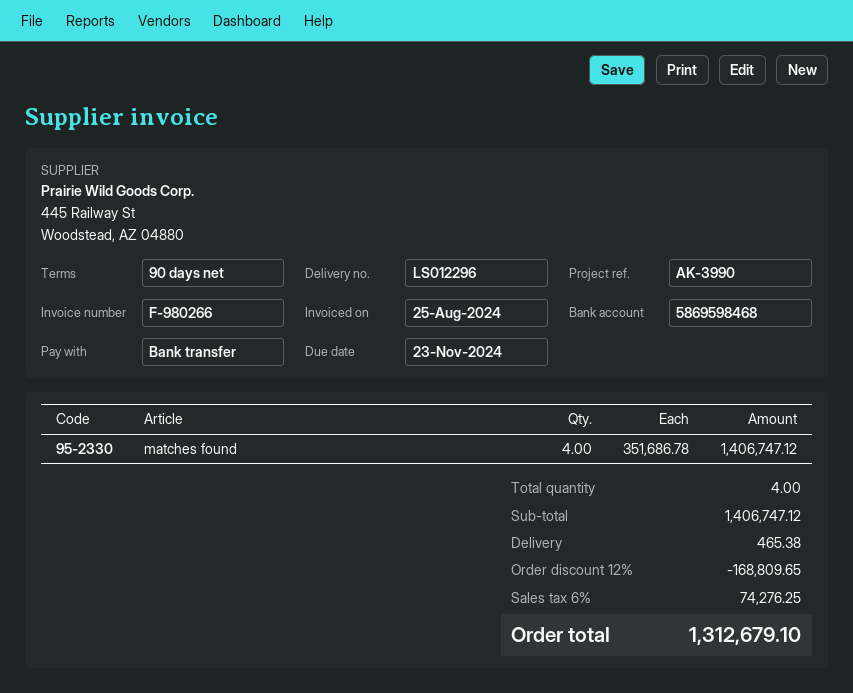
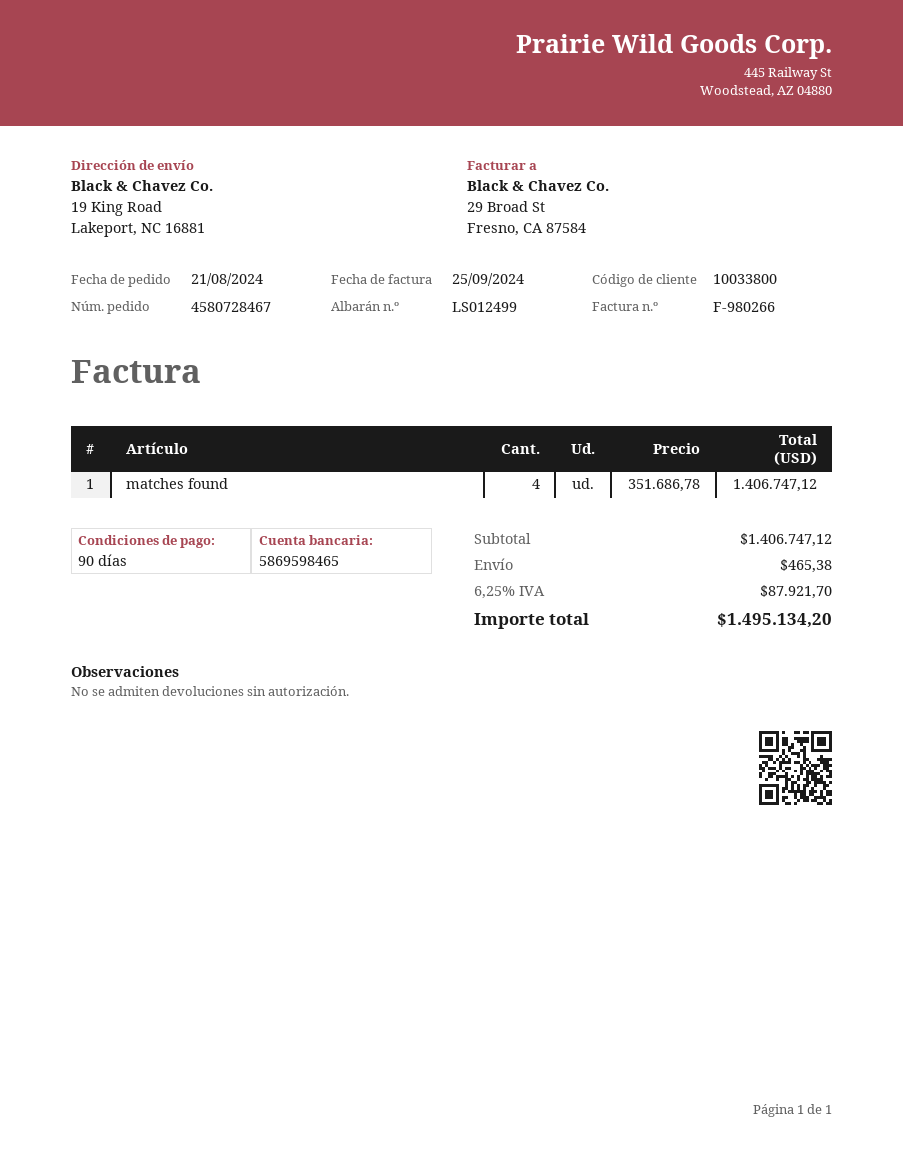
delivery note number: LS012296 -> LS012499
invoice date: 2024-08-25 -> 2024-09-25
bank account: 5869598468 -> 5869598465
discount: 12% = 168809.65 -> none
tax: 6% = 74276.25 -> 6.25% = 87921.70
total: 1312679.10 -> 1495134.20

